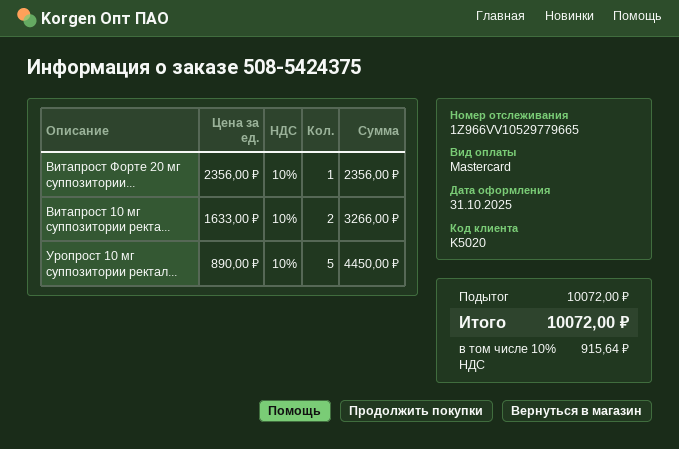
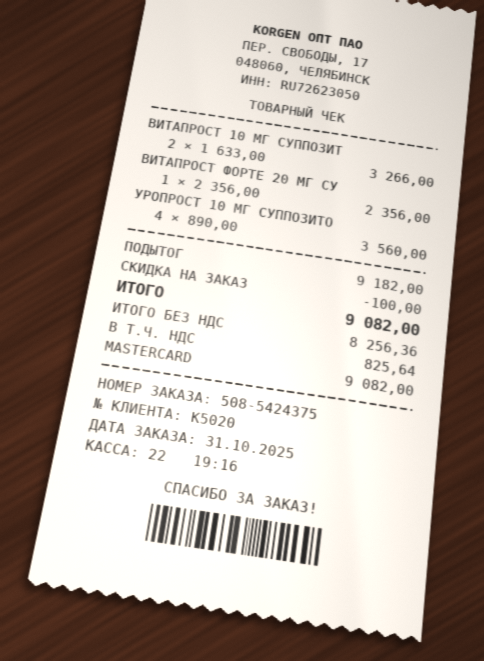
Уропрост 10 мг суппозитории ректал...: 5 x 890.00 = 4450.00 -> 4 x 890.00 = 3560.00
subtotal: 10072.00 -> 9182.00
discount: none -> 100.00
tax: 915.64 -> 825.64
total: 10072.00 -> 9082.00

